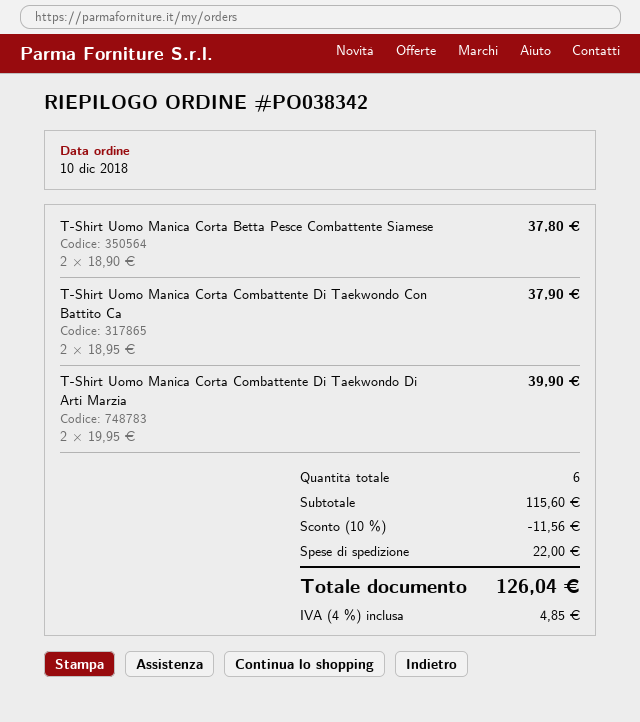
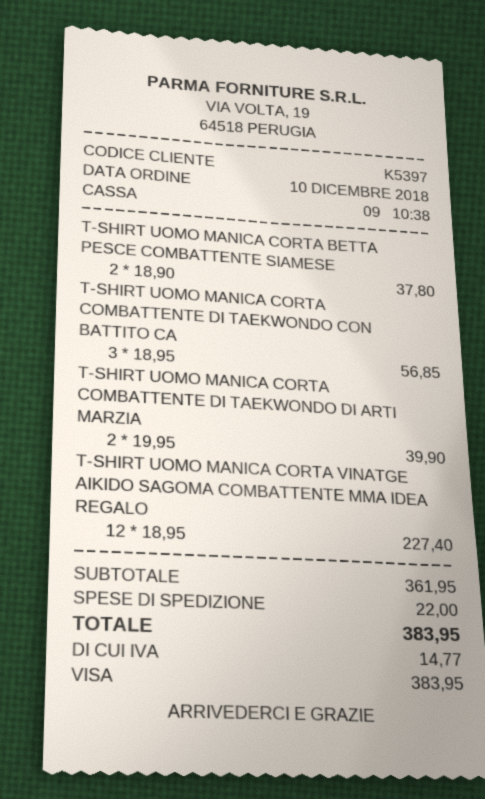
T-Shirt Uomo Manica Corta Combattente Di Taekwondo Con Battito Ca: 2 x 18.95 = 37.90 -> 3 x 18.95 = 56.85
T-SHIRT UOMO MANICA CORTA VINATGE AIKIDO SAGOMA COMBATTENTE MMA IDEA REGALO: none -> 12 x 18.95 = 227.40
subtotal: 115.60 -> 361.95
discount: 10% = 11.56 -> none
tax: 4.85 -> 14.77
total: 126.04 -> 383.95

